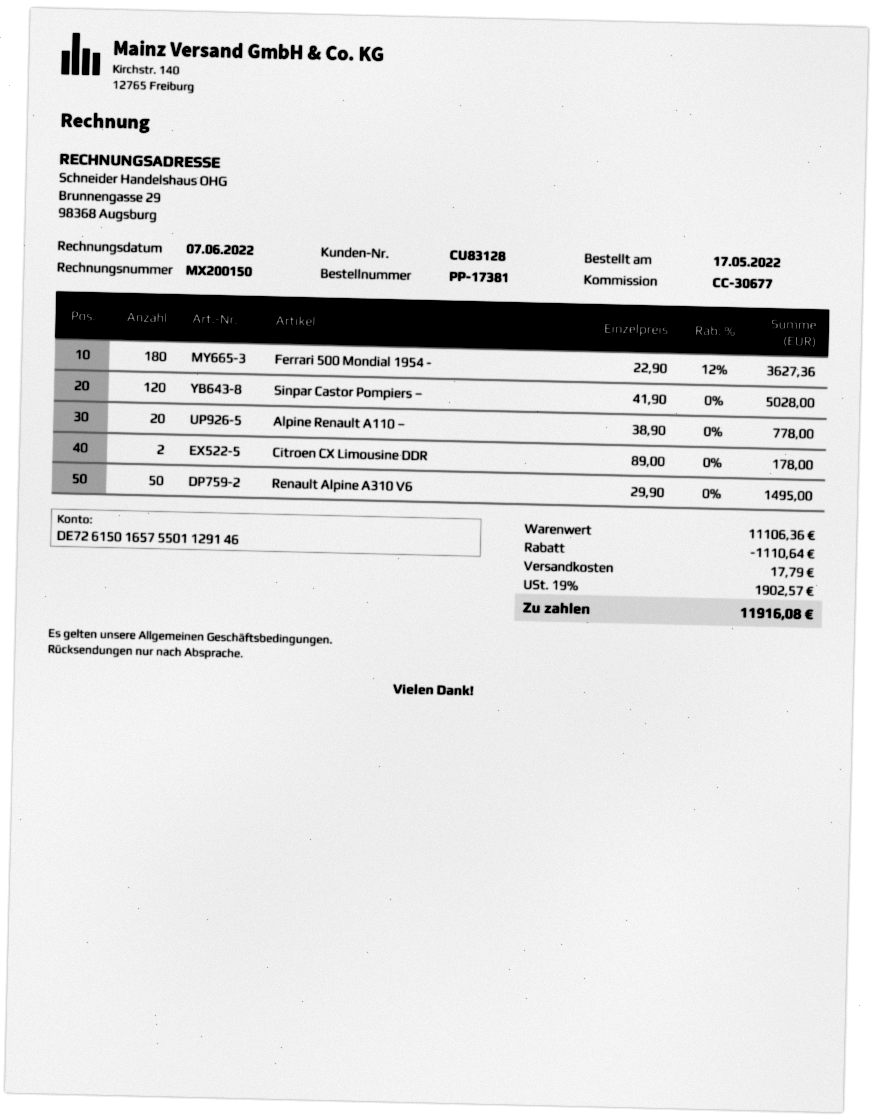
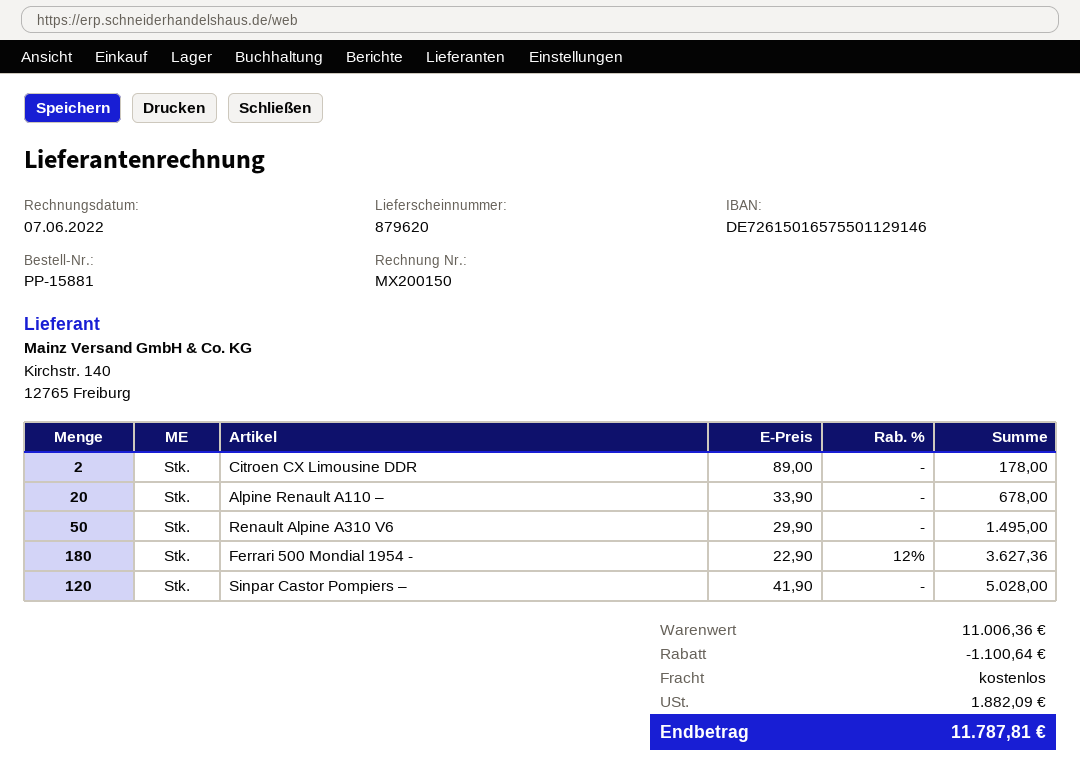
order number: PP-17381 -> PP-15881
Alpine Renault A110 –: 20 x 38.90 = 778.00 -> 20 x 33.90 = 678.00
subtotal: 11106.36 -> 11006.36
discount: 1110.64 -> 1100.64
shipping: 17.79 -> 0.00
tax: 1902.57 -> 1882.09
total: 11916.08 -> 11787.81

